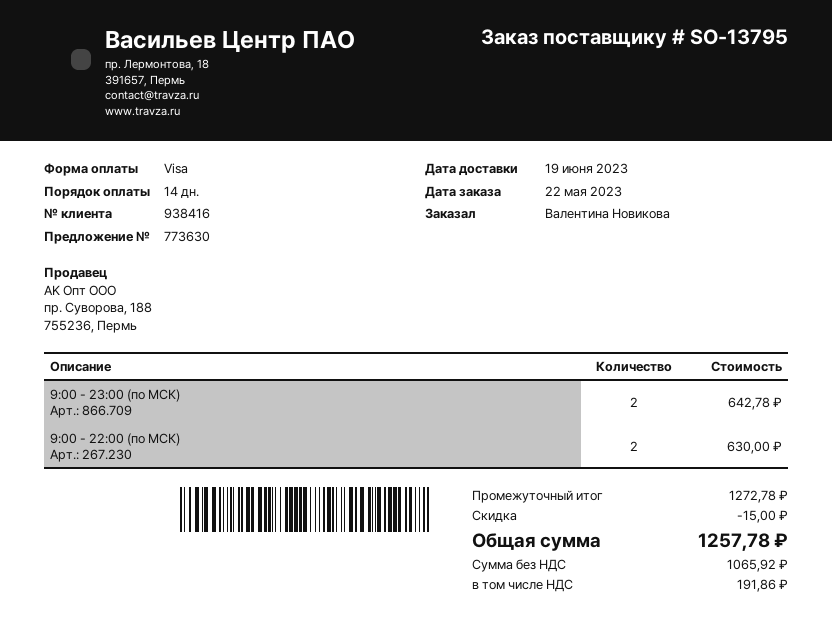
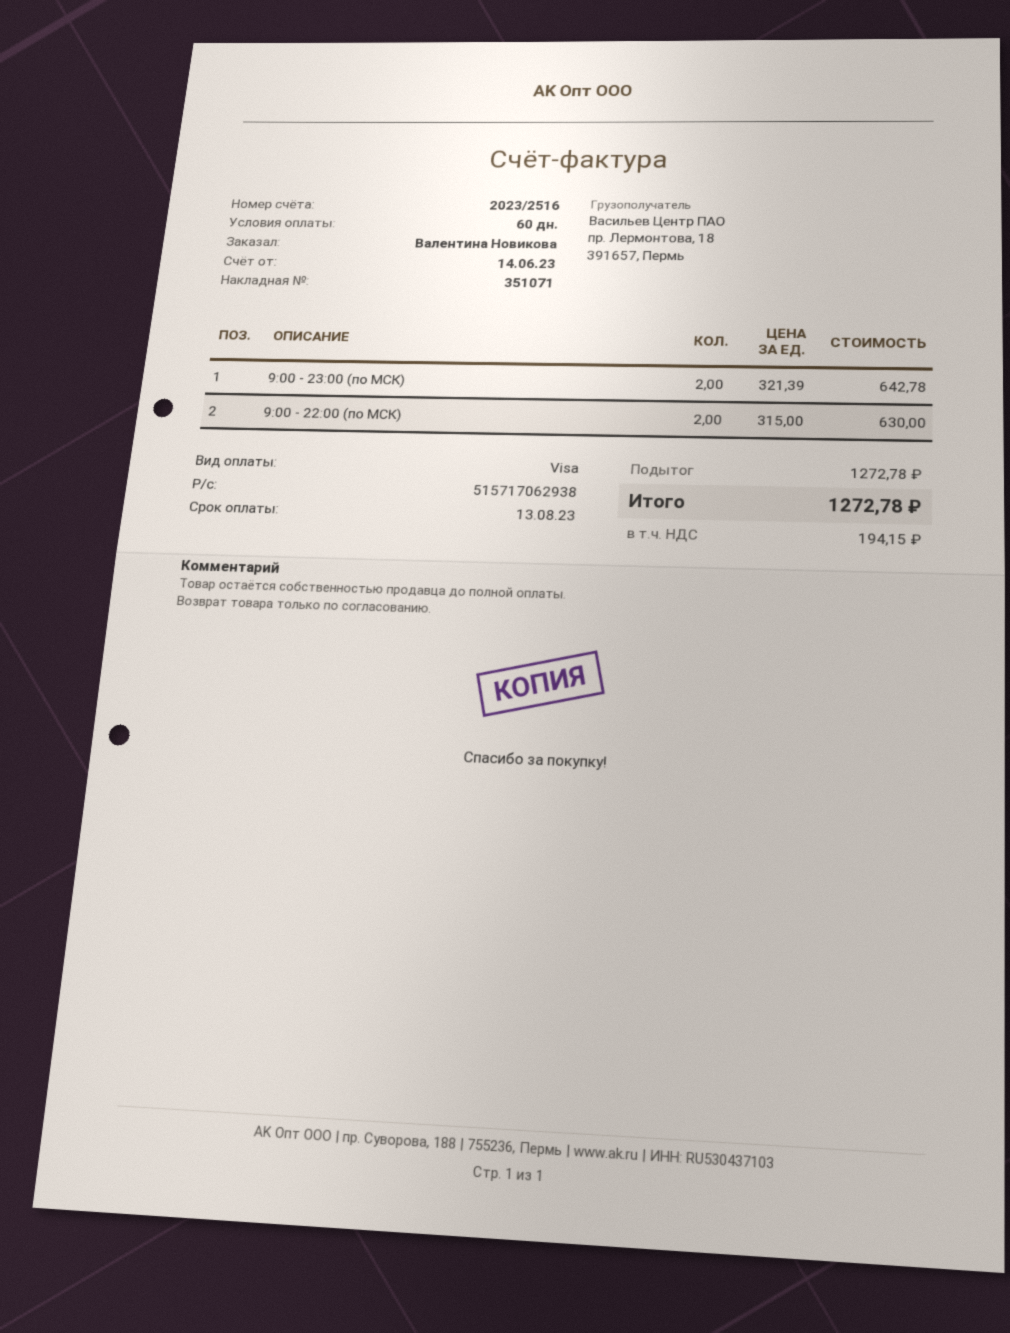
payment terms: 14 days -> 60 days
discount: 15.00 -> none
tax: 191.86 -> 194.15
total: 1257.78 -> 1272.78

